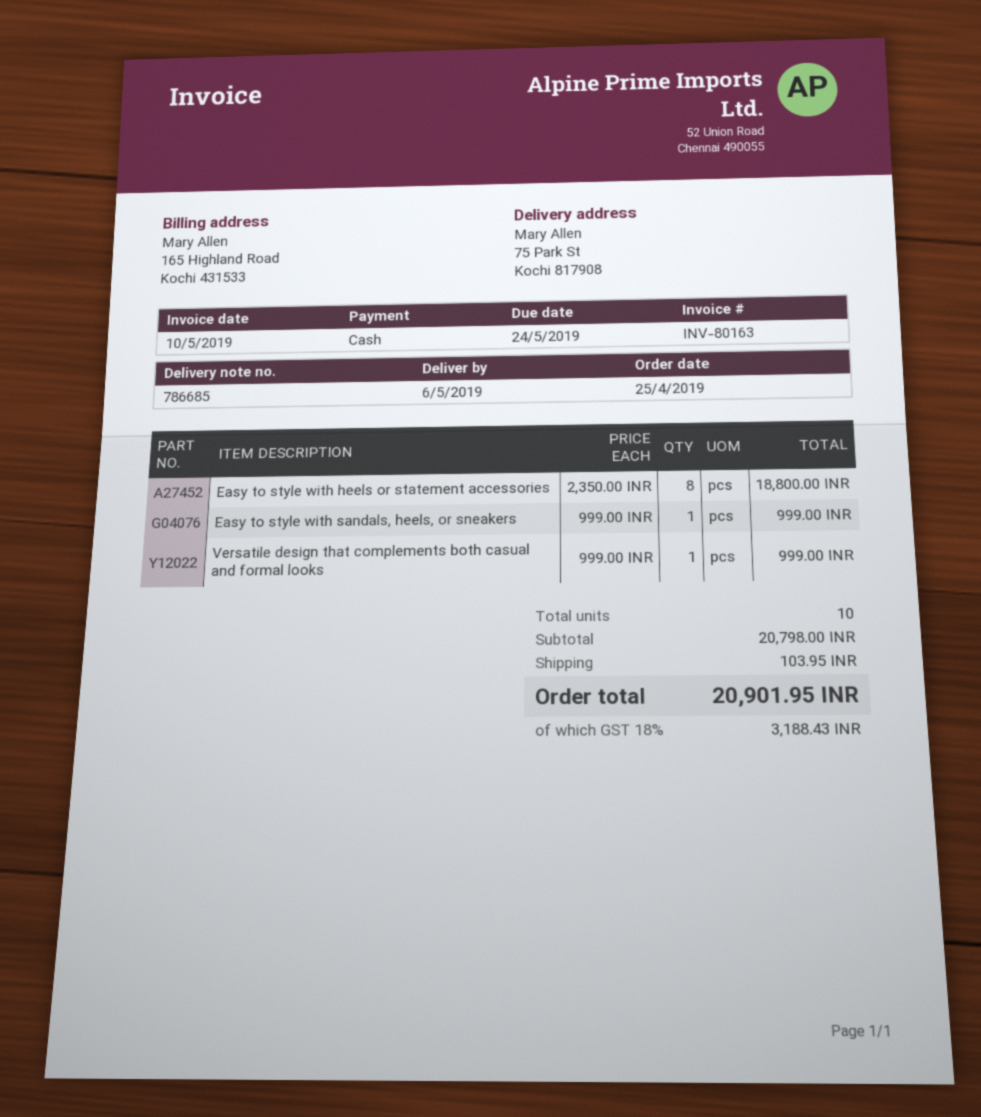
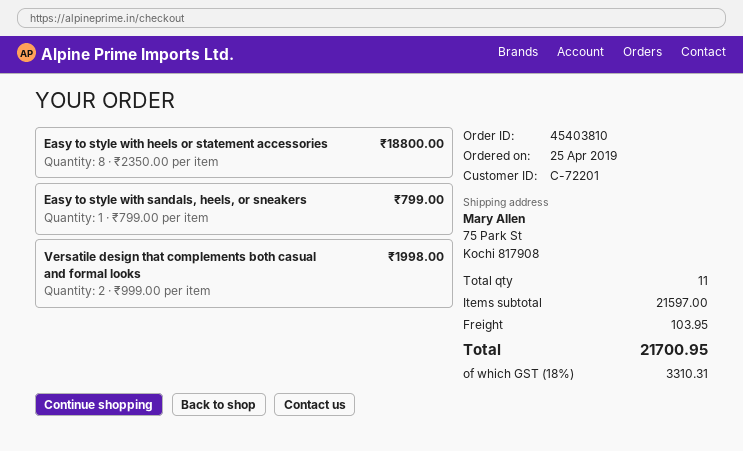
Easy to style with sandals, heels, or sneakers: 1 x 999.00 = 999.00 -> 1 x 799.00 = 799.00
Versatile design that complements both casual and formal looks: 1 x 999.00 = 999.00 -> 2 x 999.00 = 1998.00
total quantity: 10 -> 11
subtotal: 20798.00 -> 21597.00
tax: 18% = 3188.43 -> 18% = 3310.31
total: 20901.95 -> 21700.95

